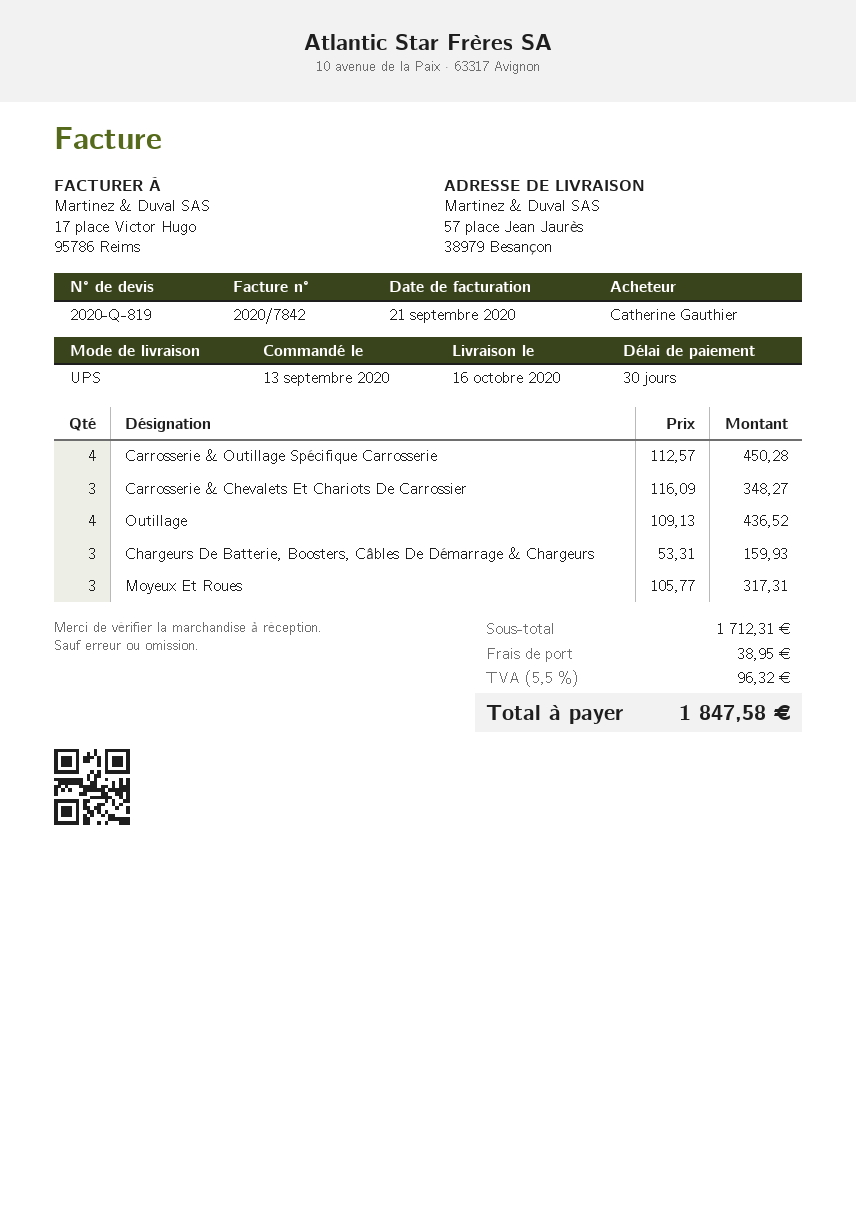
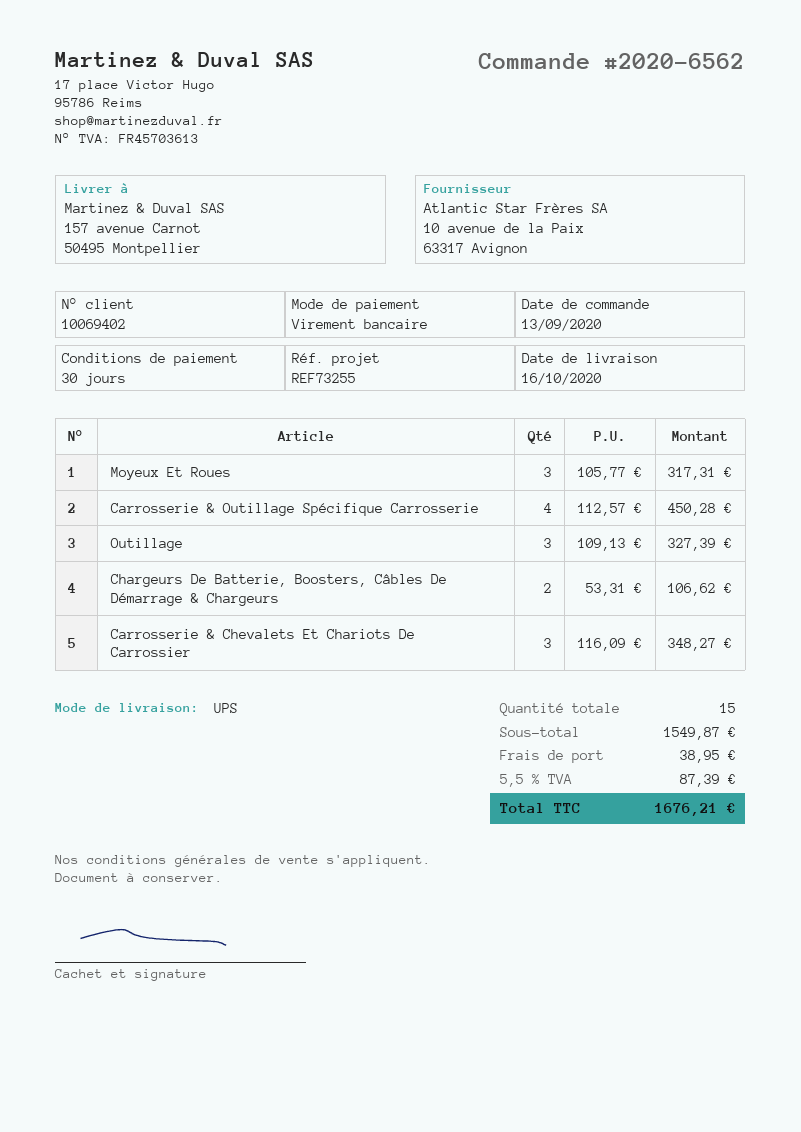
ship to: 57 place Jean Jaurès, 38979 Besançon -> 157 avenue Carnot, 50495 Montpellier
Outillage: 4 x 109.13 = 436.52 -> 3 x 109.13 = 327.39
Chargeurs De Batterie, Boosters, Câbles De Démarrage & Chargeurs: 3 x 53.31 = 159.93 -> 2 x 53.31 = 106.62
subtotal: 1712.31 -> 1549.87
tax: 5.5% = 96.32 -> 5.5% = 87.39
total: 1847.58 -> 1676.21

